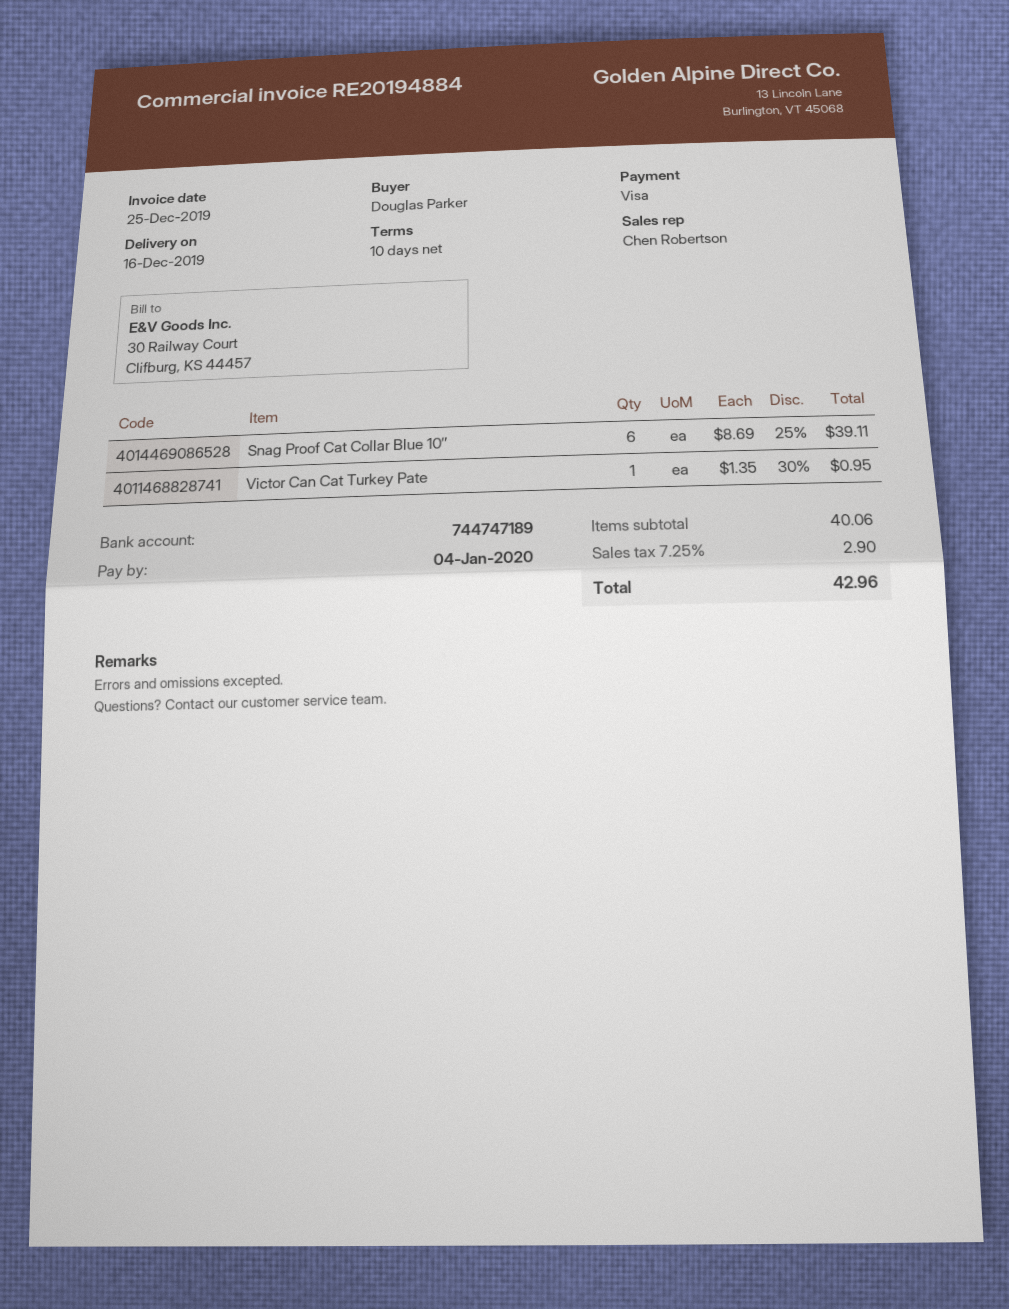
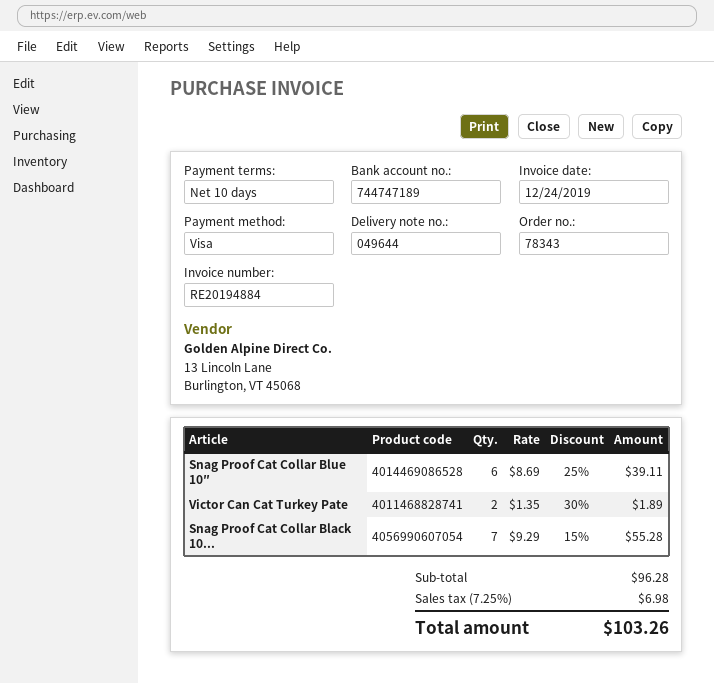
invoice date: 2019-12-25 -> 2019-12-24
Victor Can Cat Turkey Pate: 1 x 1.35 - 30% = 0.95 -> 2 x 1.35 - 30% = 1.89
Snag Proof Cat Collar Black 10...: none -> 7 x 9.29 - 15% = 55.28
subtotal: 40.06 -> 96.28
tax: 7.25% = 2.90 -> 7.25% = 6.98
total: 42.96 -> 103.26

